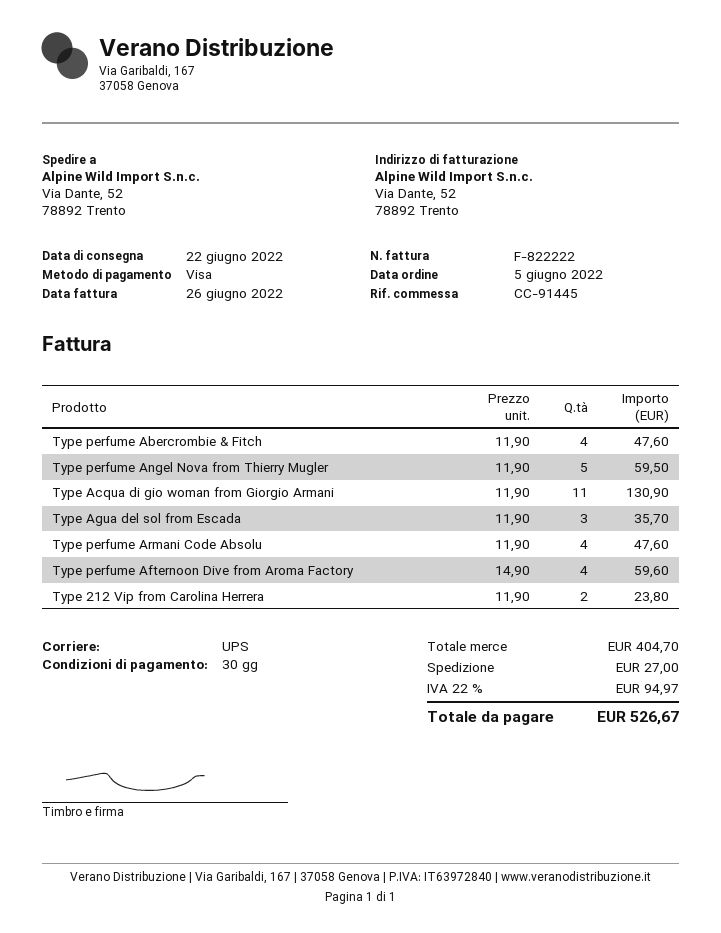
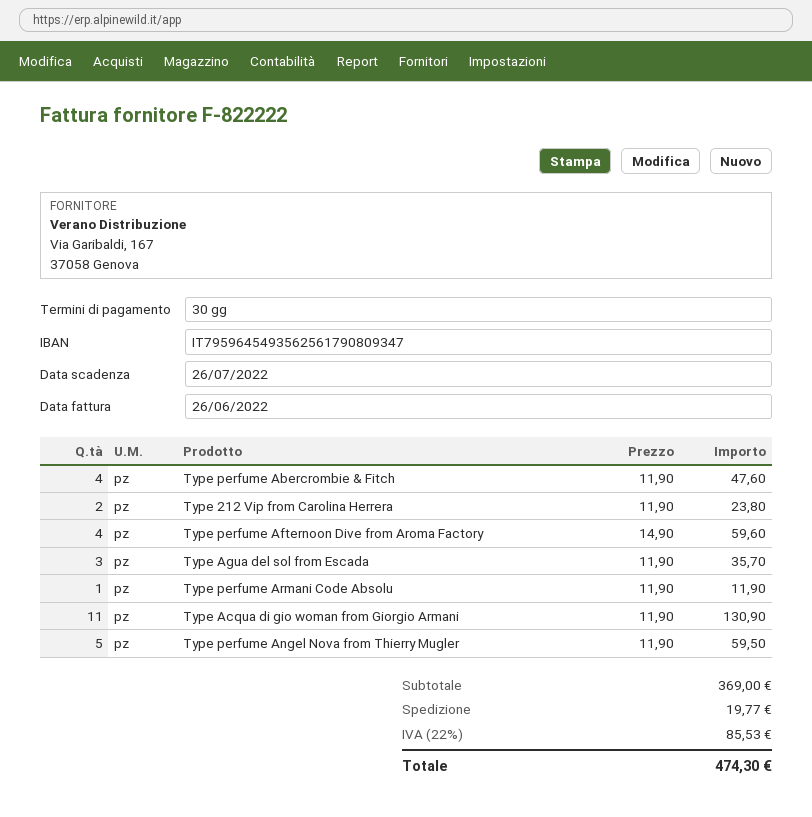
Type perfume Armani Code Absolu: 4 x 11.90 = 47.60 -> 1 x 11.90 = 11.90
subtotal: 404.70 -> 369.00
shipping: 27.00 -> 19.77
tax: 22% = 94.97 -> 22% = 85.53
total: 526.67 -> 474.30

